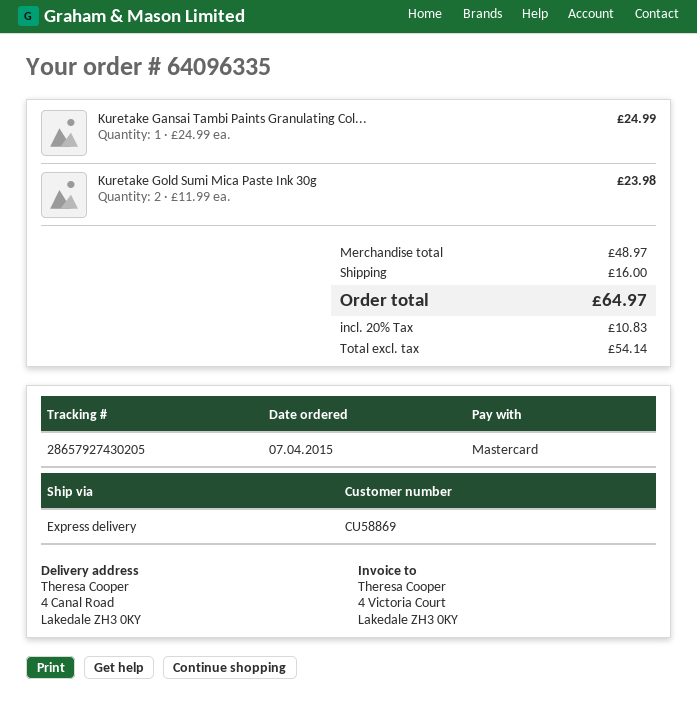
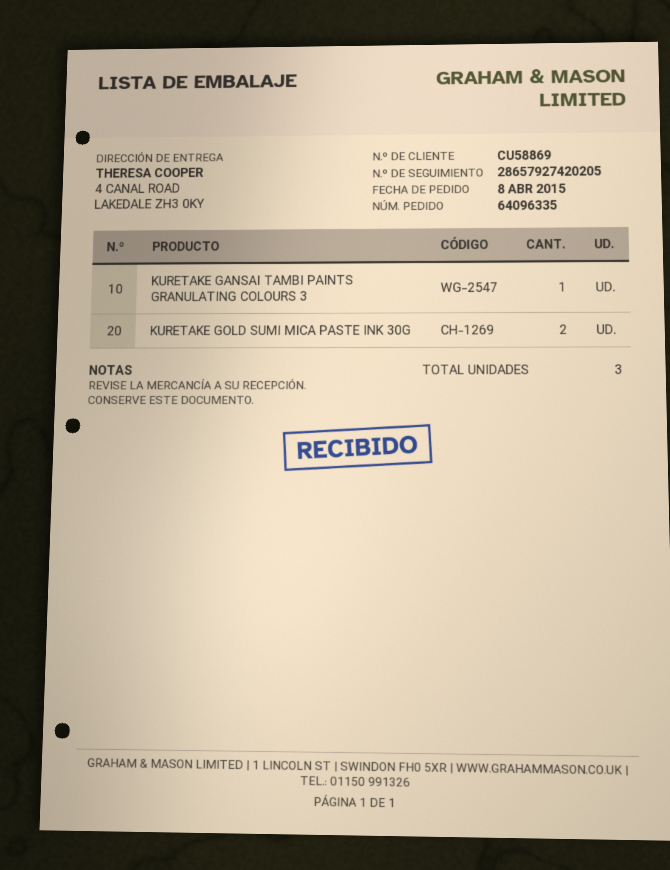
order date: 2015-04-07 -> 2015-04-08
tracking number: 28657927430205 -> 28657927420205

